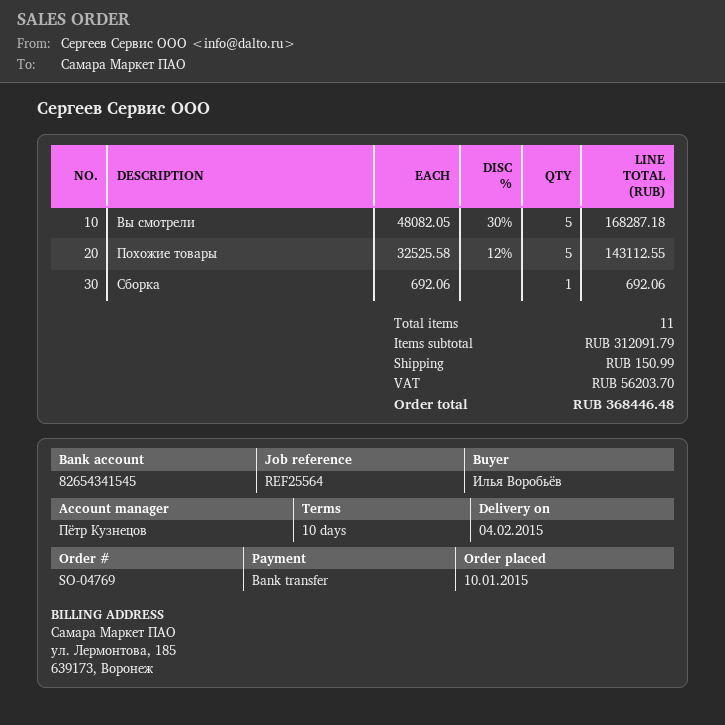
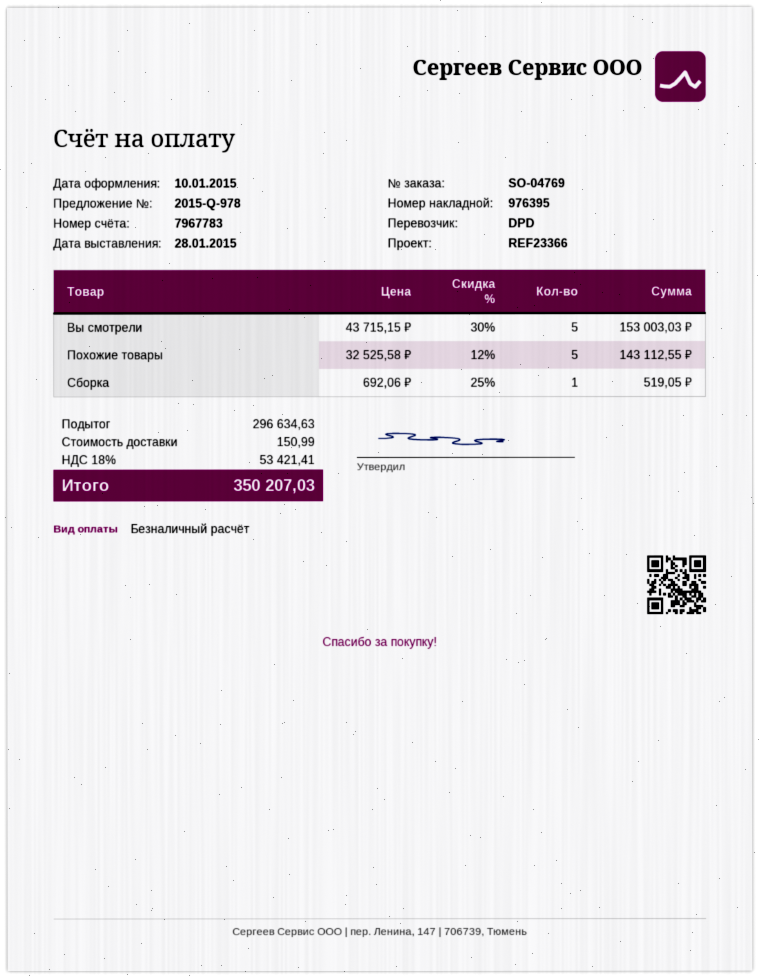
reference: REF25564 -> REF23366
Вы смотрели: 5 x 48082.05 - 30% = 168287.18 -> 5 x 43715.15 - 30% = 153003.03
Сборка: 1 x 692.06 = 692.06 -> 1 x 692.06 - 25% = 519.05
subtotal: 312091.79 -> 296634.63
tax: 56203.70 -> 53421.41
total: 368446.48 -> 350207.03

